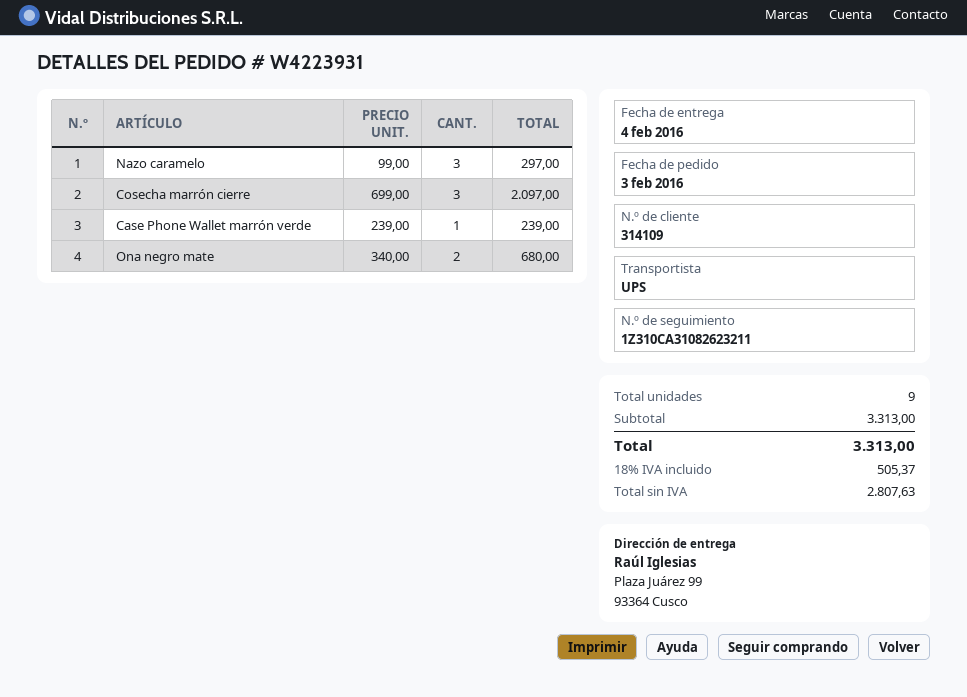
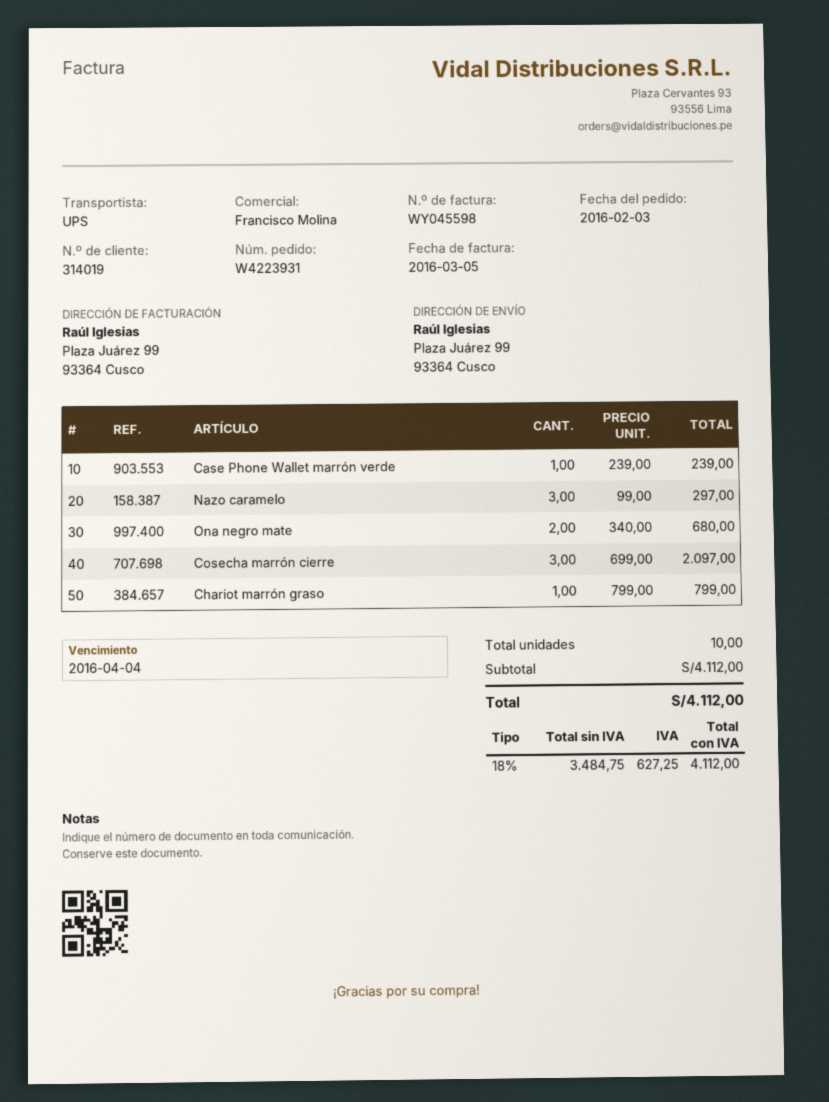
customer number: 314109 -> 314019
Chariot marrón graso: none -> 1 x 799.00 = 799.00
total quantity: 9 -> 10
subtotal: 3313.00 -> 4112.00
net: 2807.63 -> 3484.75
tax: 18% = 505.37 -> 18% = 627.25
total: 3313.00 -> 4112.00

